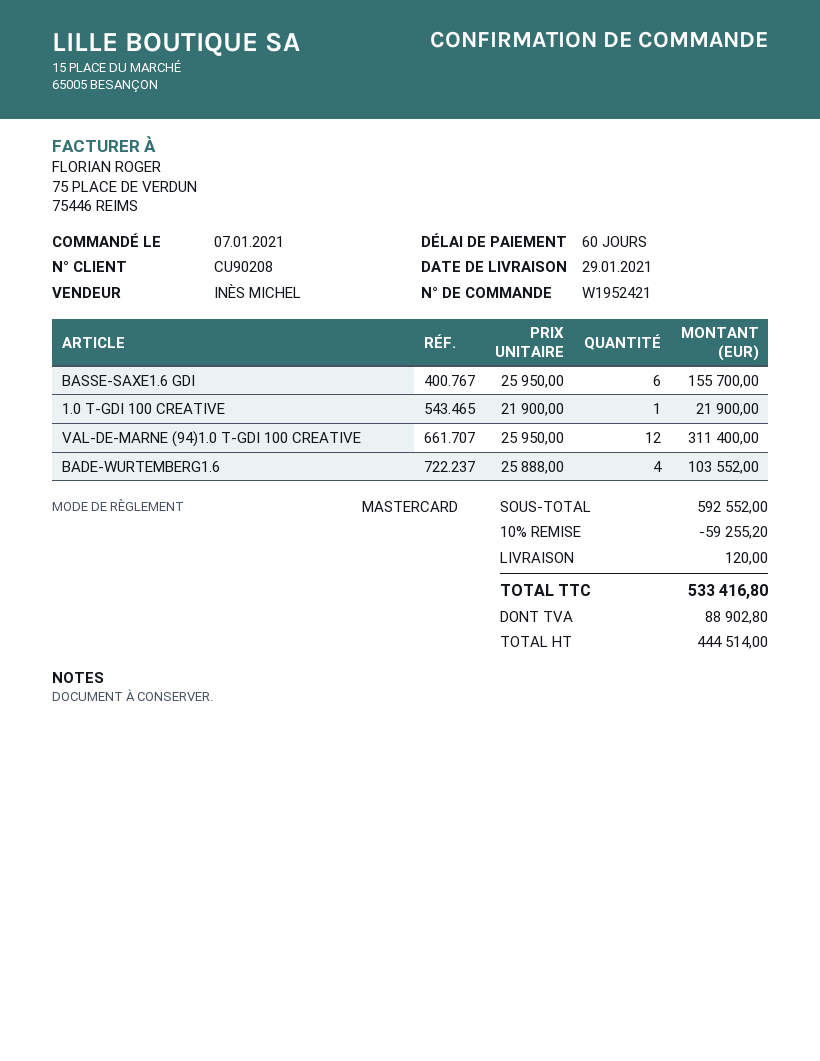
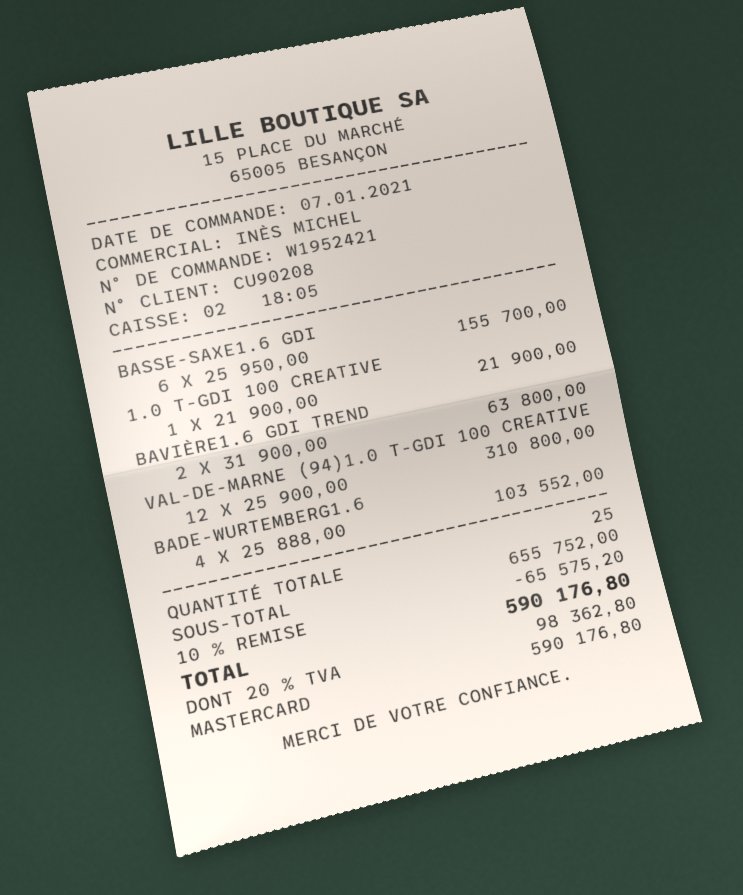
VAL-DE-MARNE (94)1.0 T-GDI 100 CREATIVE: 12 x 25950.00 = 311400.00 -> 12 x 25900.00 = 310800.00
BAVIÈRE1.6 GDI TREND: none -> 2 x 31900.00 = 63800.00
subtotal: 592552.00 -> 655752.00
discount: 10% = 59255.20 -> 10% = 65575.20
shipping: 120.00 -> none
tax: 88902.80 -> 98362.80
total: 533416.80 -> 590176.80

